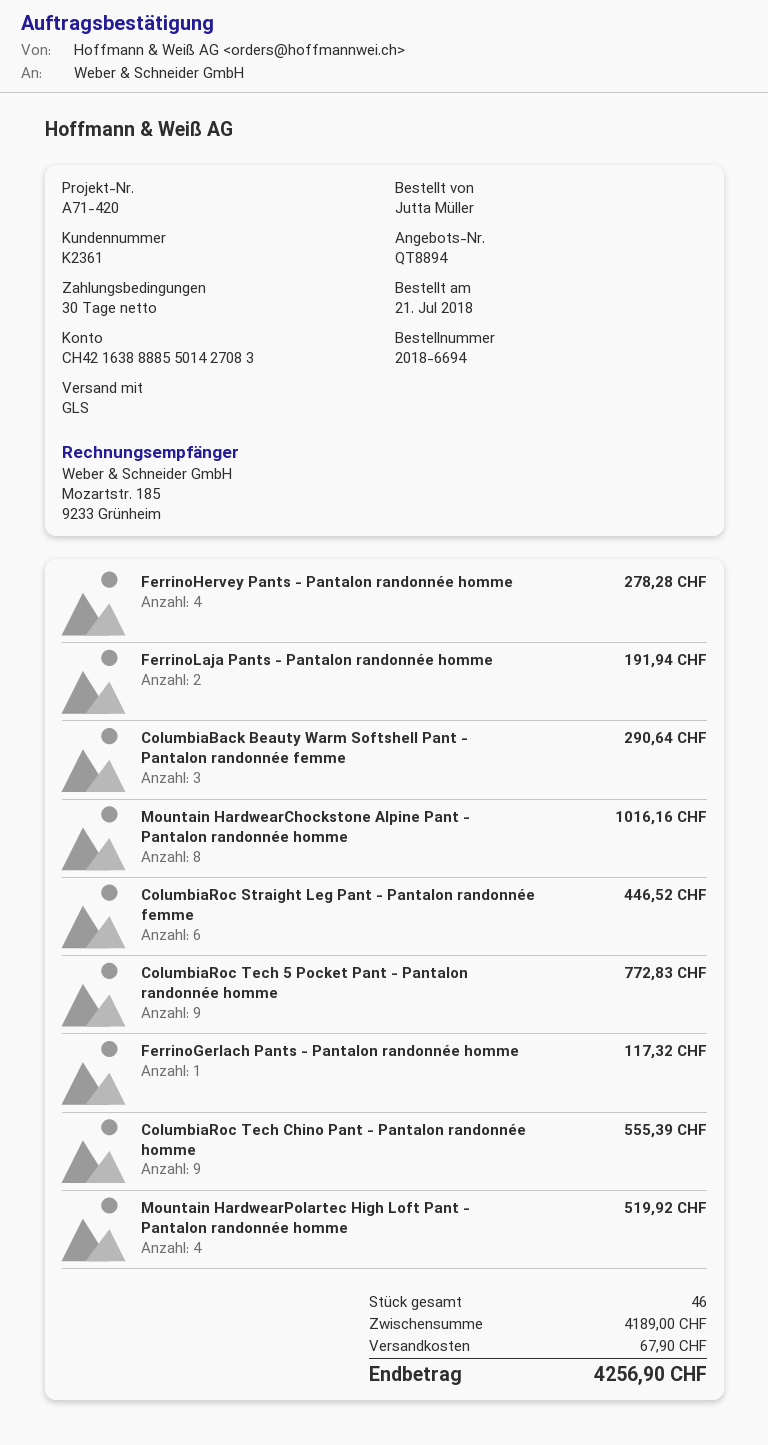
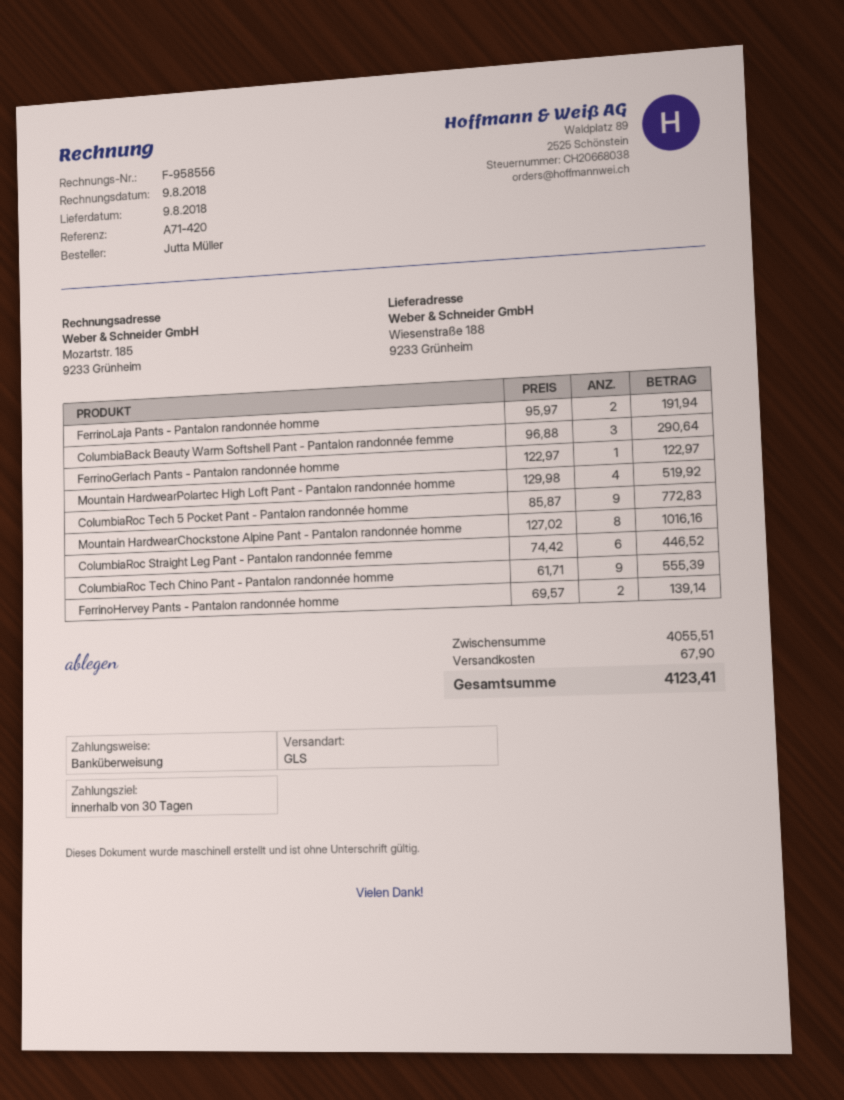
FerrinoHervey Pants - Pantalon randonnée homme: 4 for 278.28 -> 2 for 139.14
FerrinoGerlach Pants - Pantalon randonnée homme: 1 for 117.32 -> 1 for 122.97
subtotal: 4189.00 -> 4055.51
total: 4256.90 -> 4123.41

